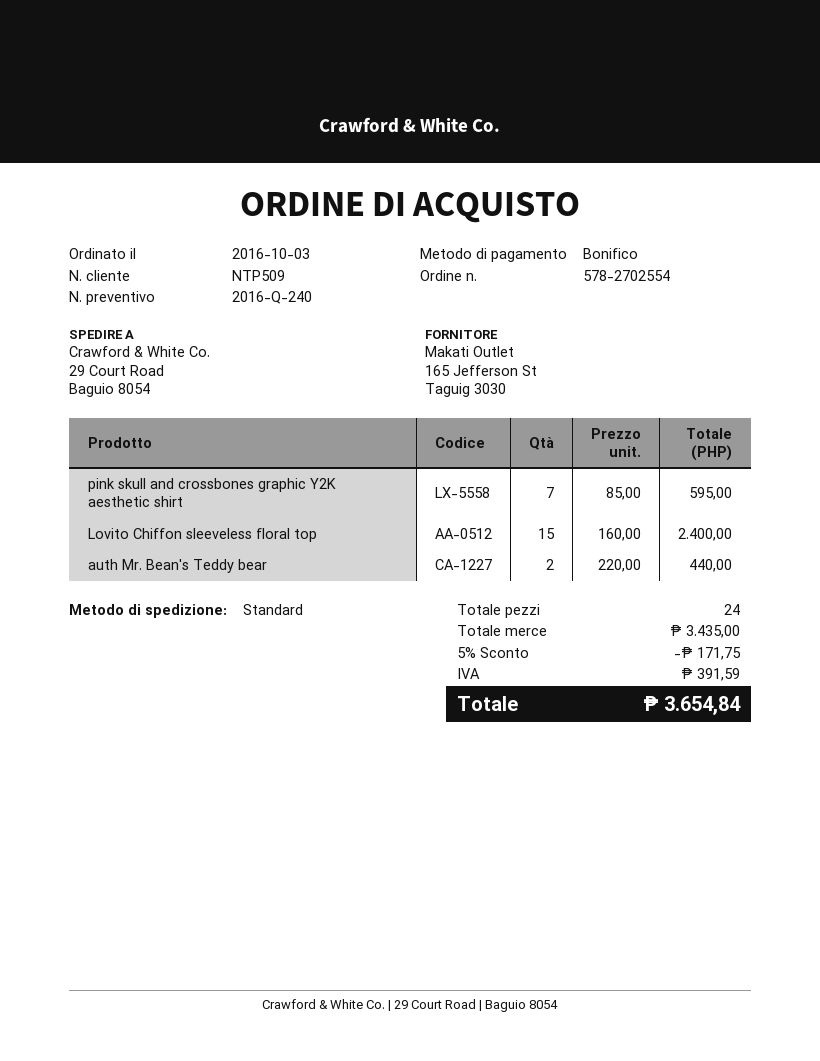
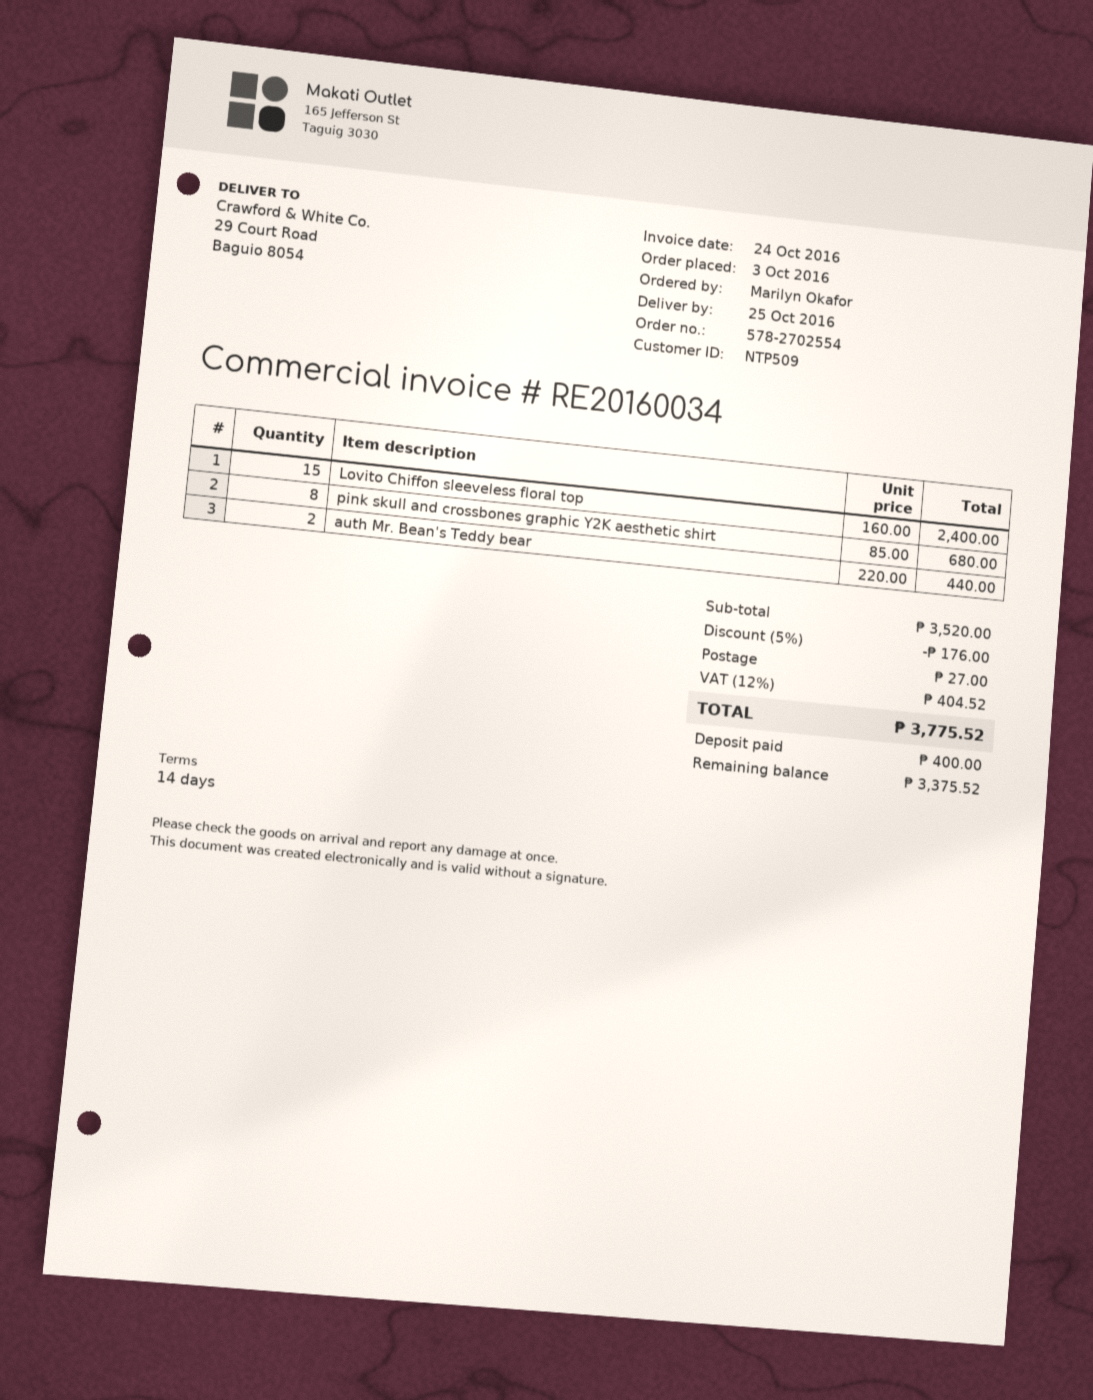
pink skull and crossbones graphic Y2K aesthetic shirt: 7 x 85.00 = 595.00 -> 8 x 85.00 = 680.00
subtotal: 3435.00 -> 3520.00
discount: 5% = 171.75 -> 5% = 176.00
shipping: none -> 27.00
tax: 391.59 -> 404.52
total: 3654.84 -> 3775.52

